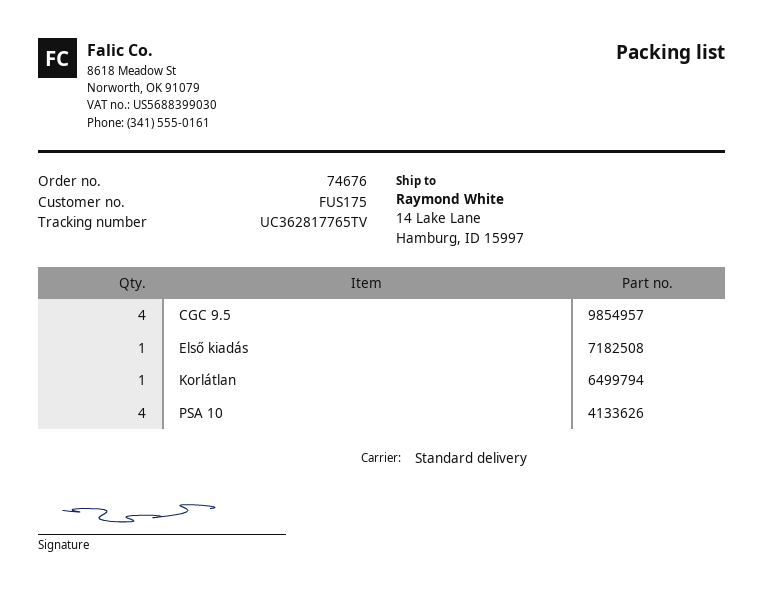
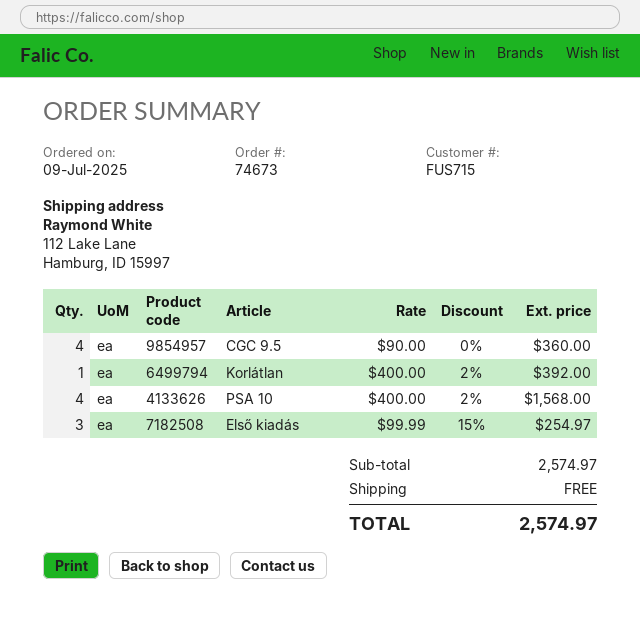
order number: 74676 -> 74673
customer number: FUS175 -> FUS715
ship to: 14 Lake Lane, Hamburg, ID 15997 -> 112 Lake Lane, Hamburg, ID 15997
Első kiadás: 1 -> 3

